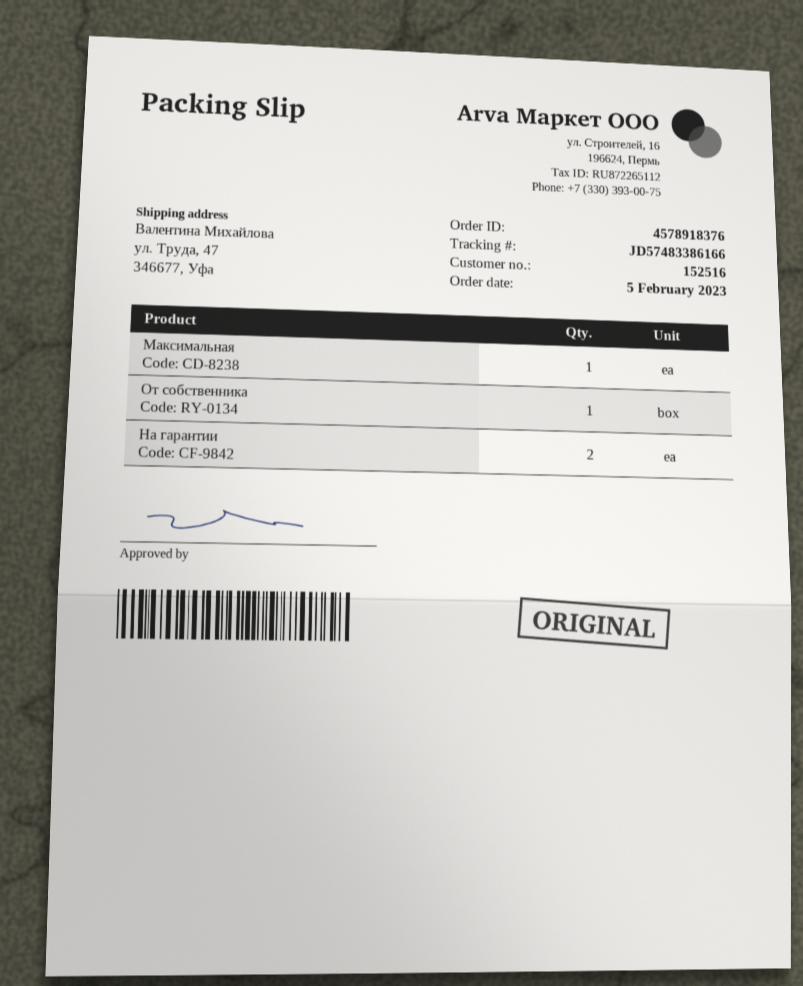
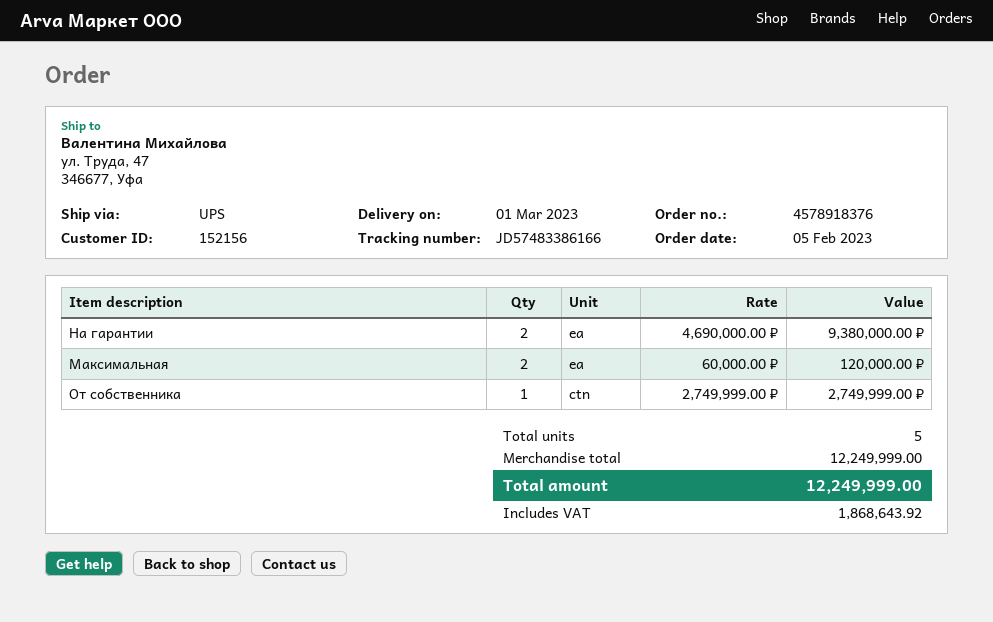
customer number: 152516 -> 152156
Максимальная: 1 -> 2

